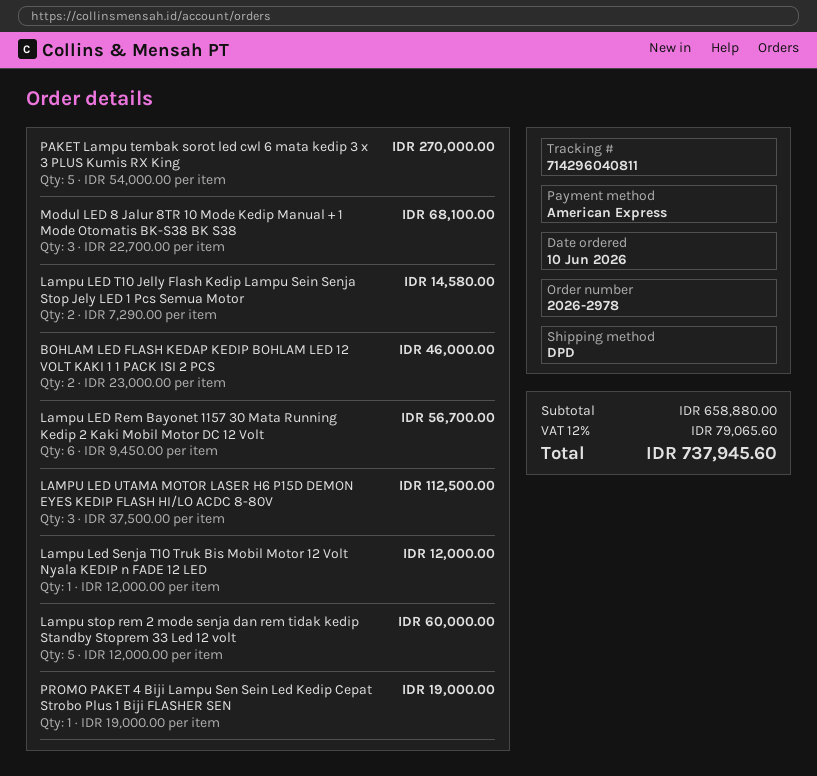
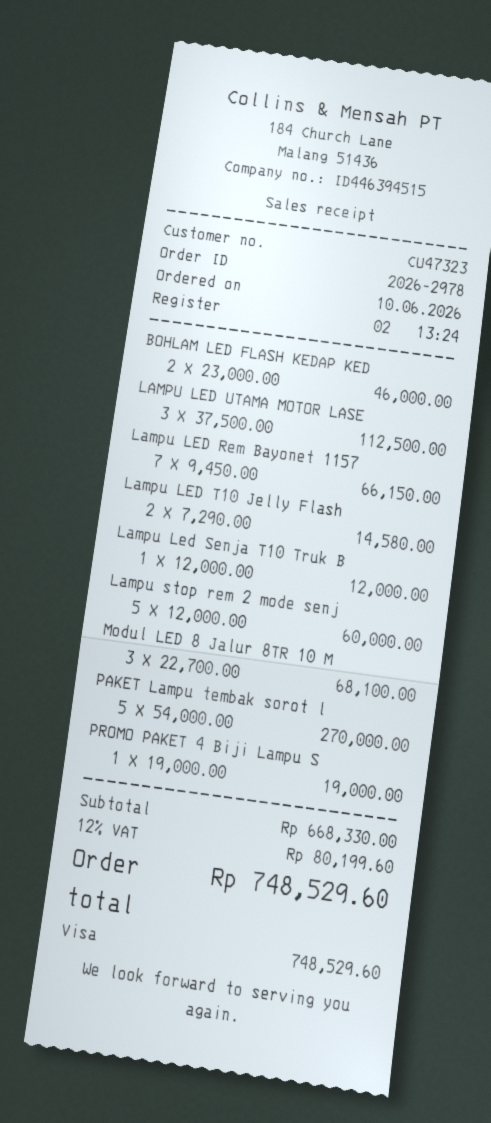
payment method: American Express -> Visa
Lampu LED Rem Bayonet 1157 30 Mata Running Kedip 2 Kaki Mobil Motor DC 12 Volt: 6 x 9450.00 = 56700.00 -> 7 x 9450.00 = 66150.00
subtotal: 658880.00 -> 668330.00
tax: 12% = 79065.60 -> 12% = 80199.60
total: 737945.60 -> 748529.60

